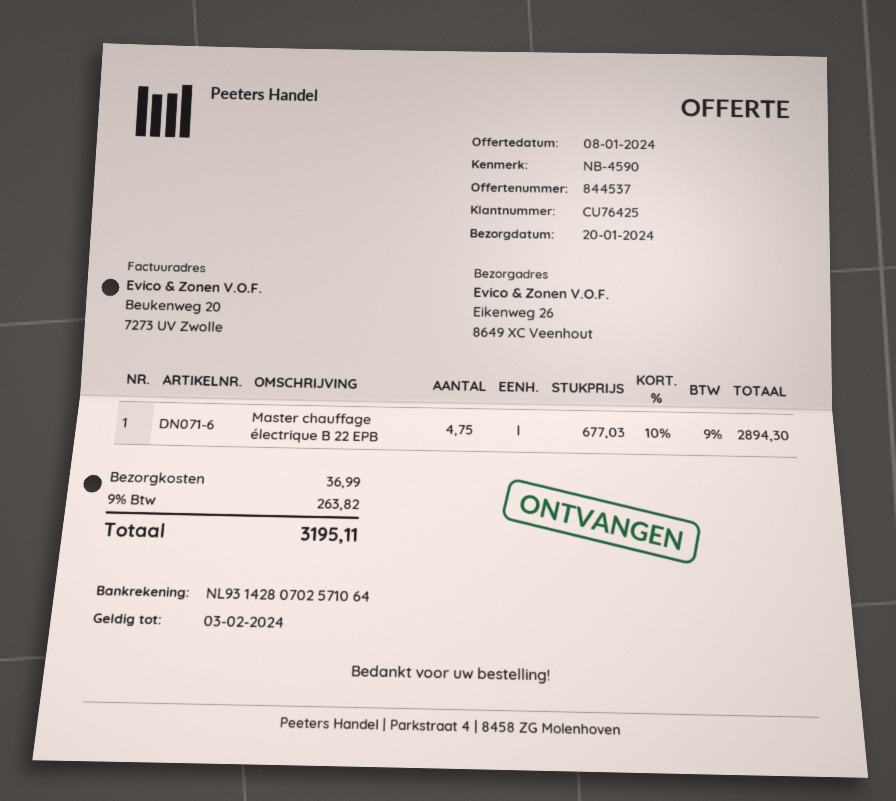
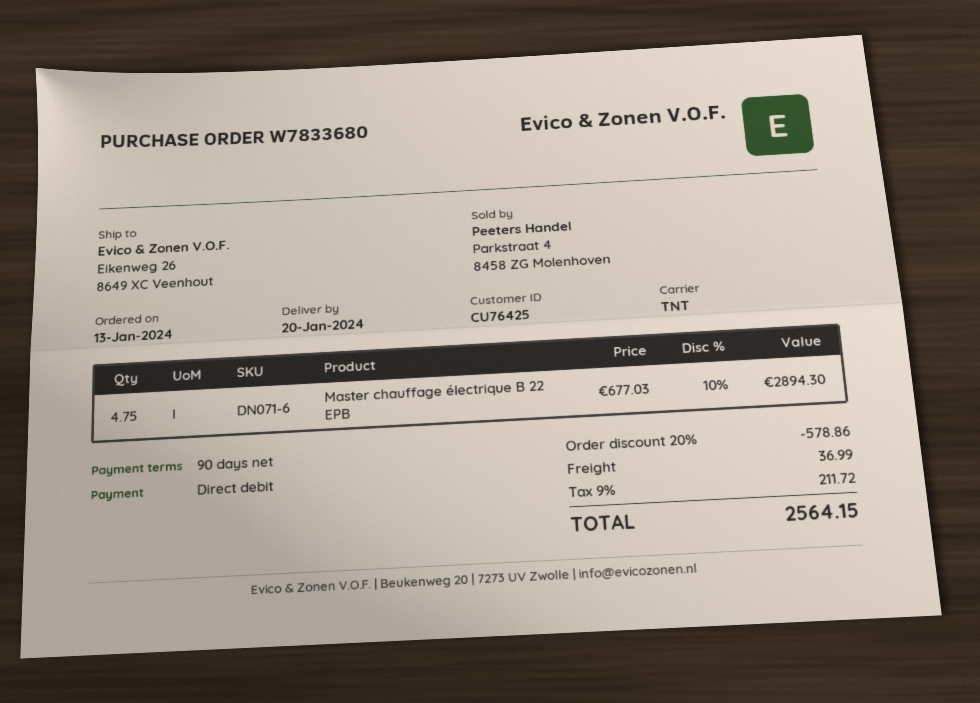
discount: none -> 20% = 578.86
tax: 9% = 263.82 -> 9% = 211.72
total: 3195.11 -> 2564.15

